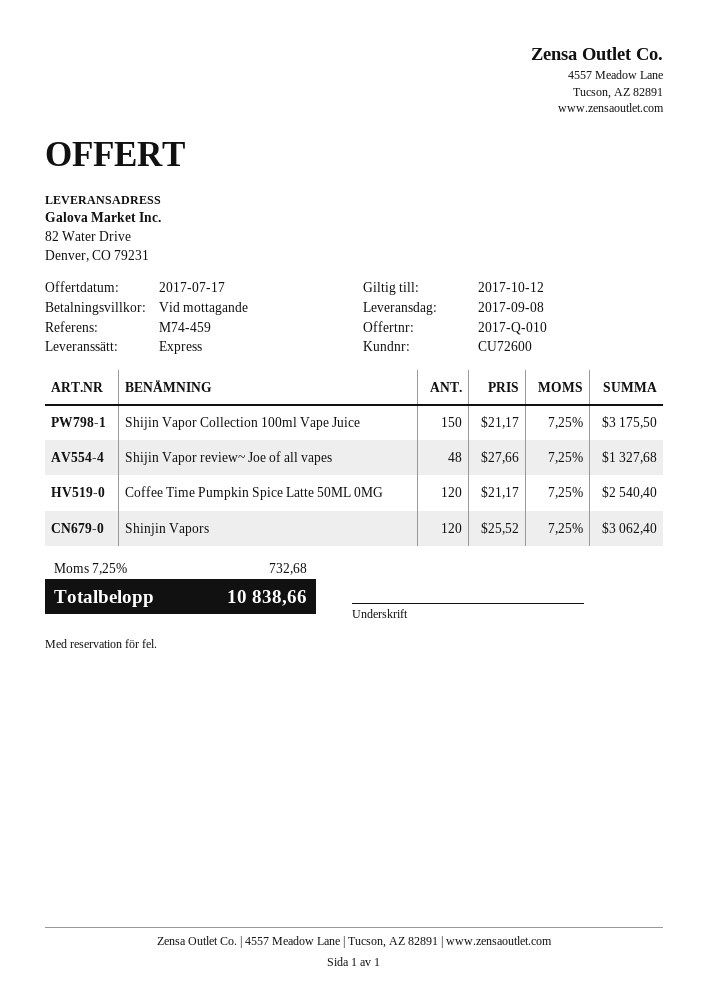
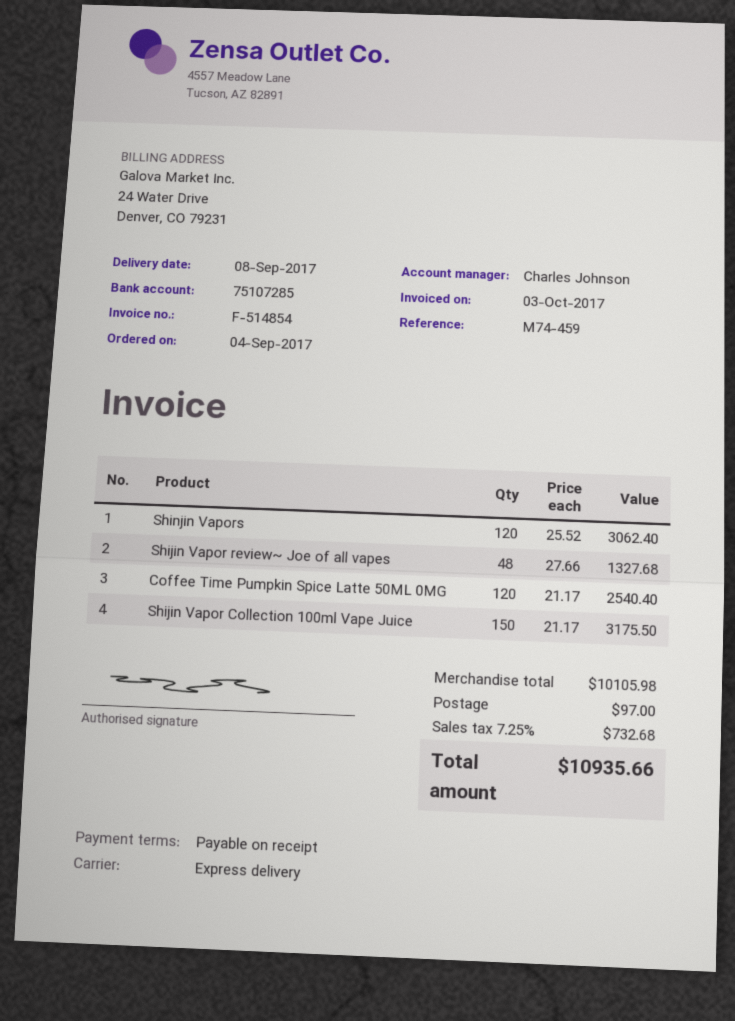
shipping: none -> 97.00
total: 10838.66 -> 10935.66

